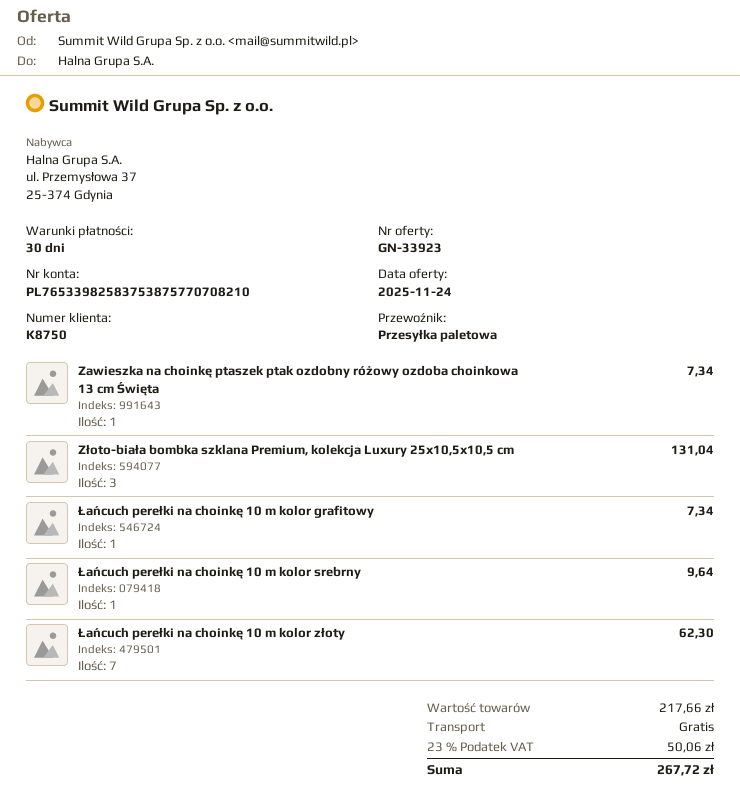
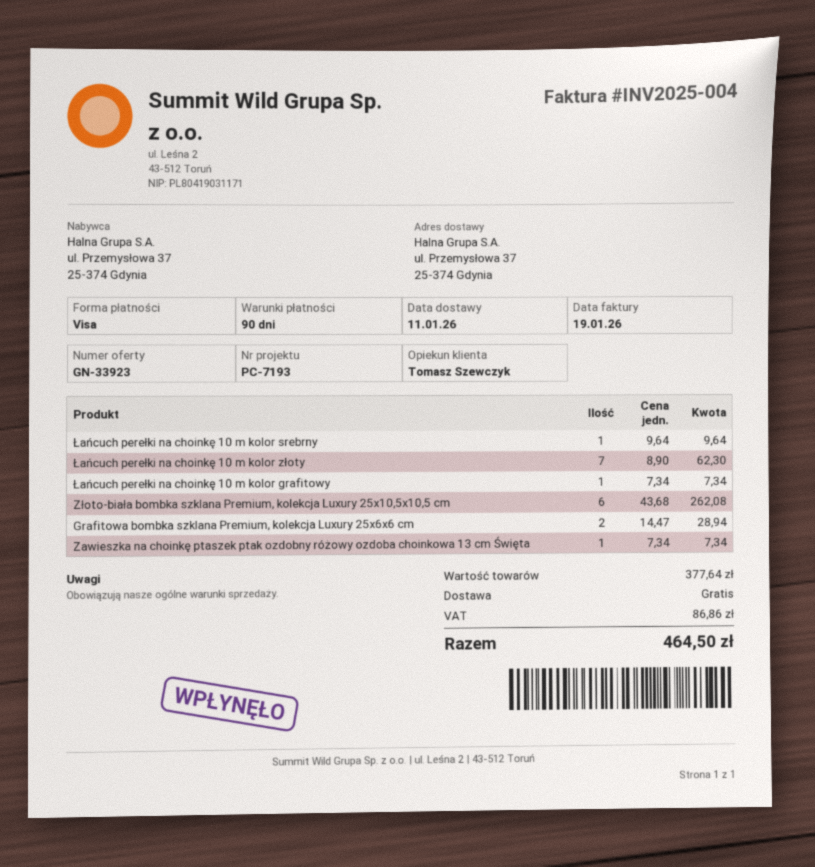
payment terms: 30 days -> 90 days
Złoto-biała bombka szklana Premium, kolekcja Luxury 25x10,5x10,5 cm: 3 for 131.04 -> 6 for 262.08
Grafitowa bombka szklana Premium, kolekcja Luxury 25x6x6 cm: none -> 2 for 28.94
subtotal: 217.66 -> 377.64
tax: 50.06 -> 86.86
total: 267.72 -> 464.50

